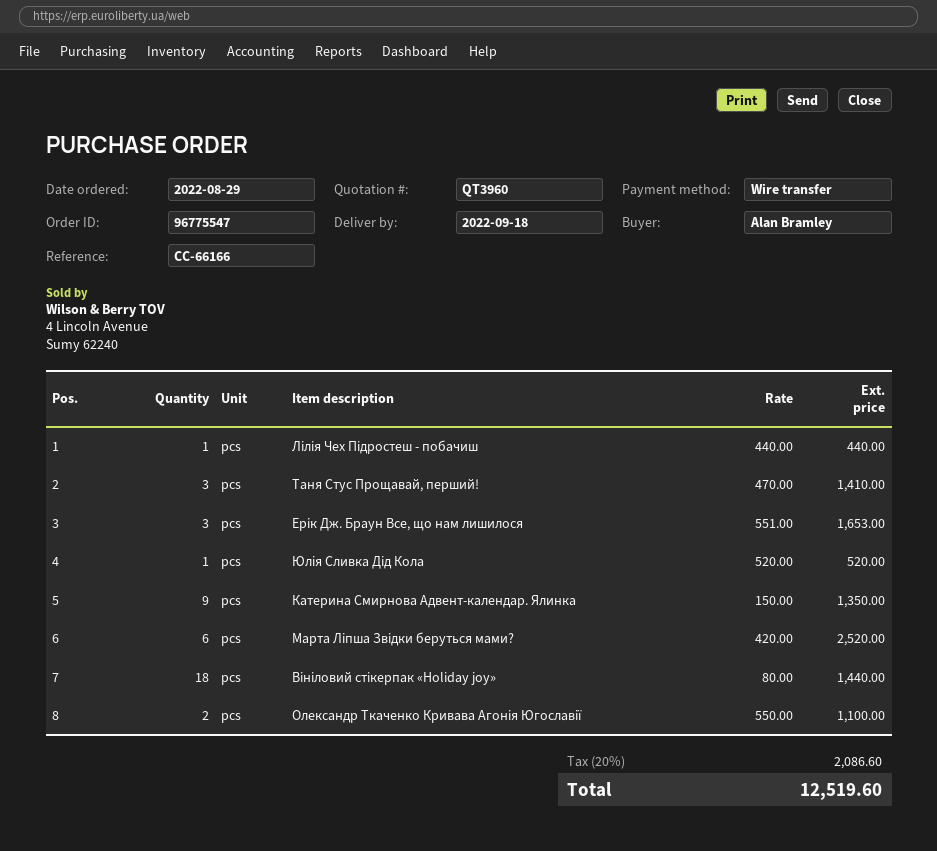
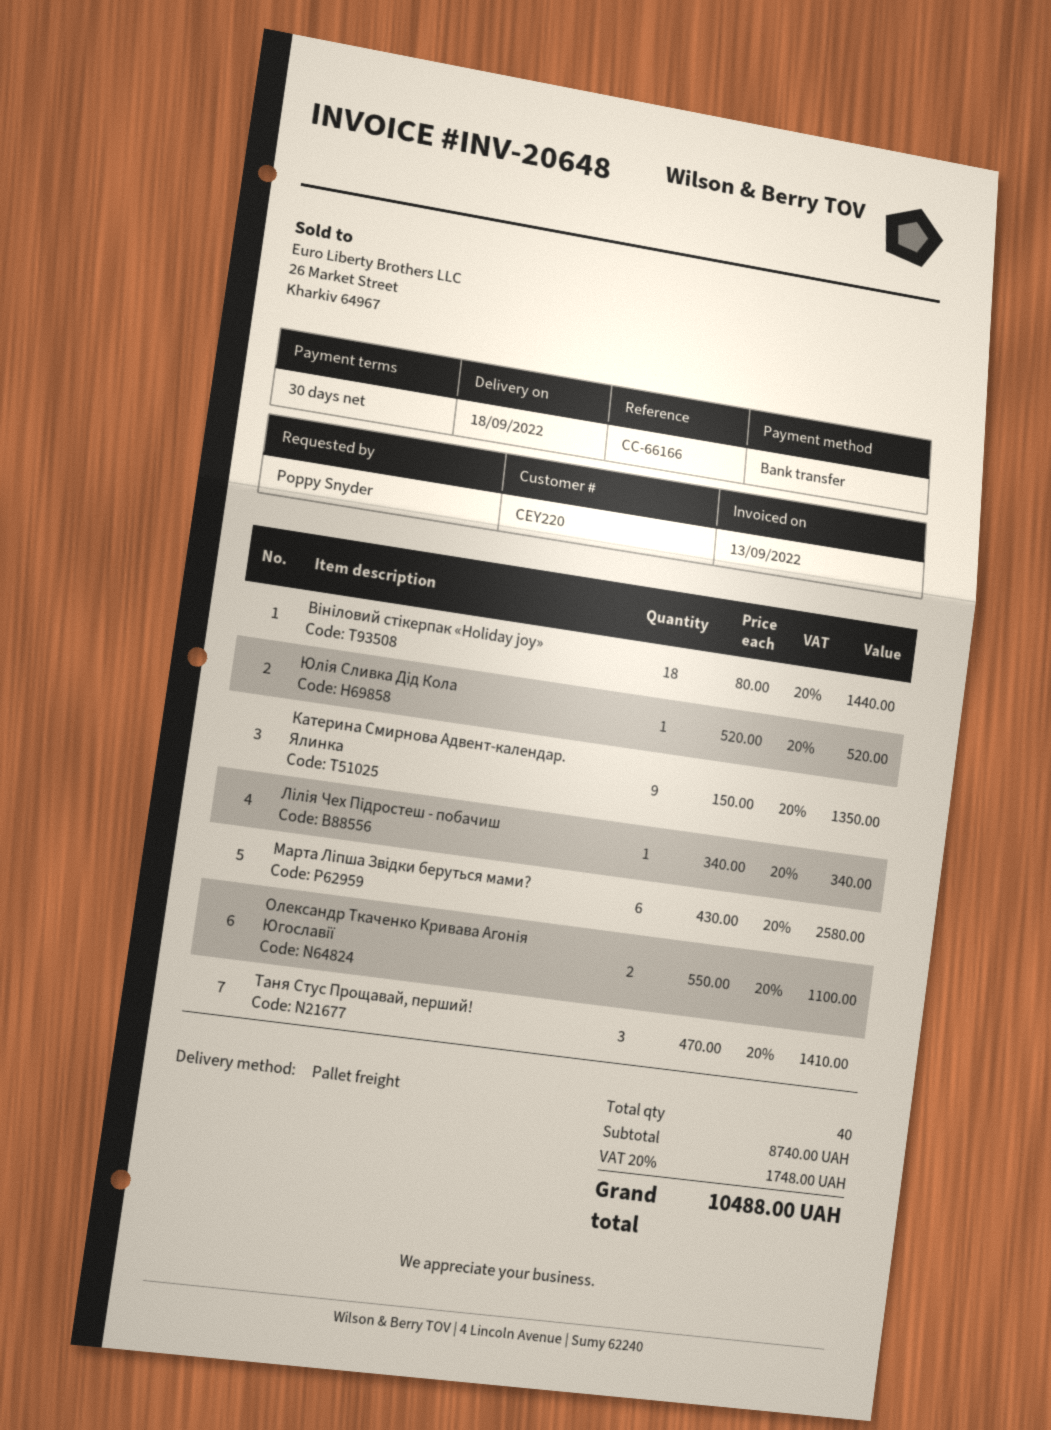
ordered by: Alan Bramley -> Poppy Snyder
Лілія Чех Підростеш - побачиш: 1 x 440.00 = 440.00 -> 1 x 340.00 = 340.00
Ерік Дж. Браун Все, що нам лишилося: 3 x 551.00 = 1653.00 -> none
Марта Ліпша Звідки беруться мами?: 6 x 420.00 = 2520.00 -> 6 x 430.00 = 2580.00
tax: 20% = 2086.60 -> 20% = 1748.00
total: 12519.60 -> 10488.00

